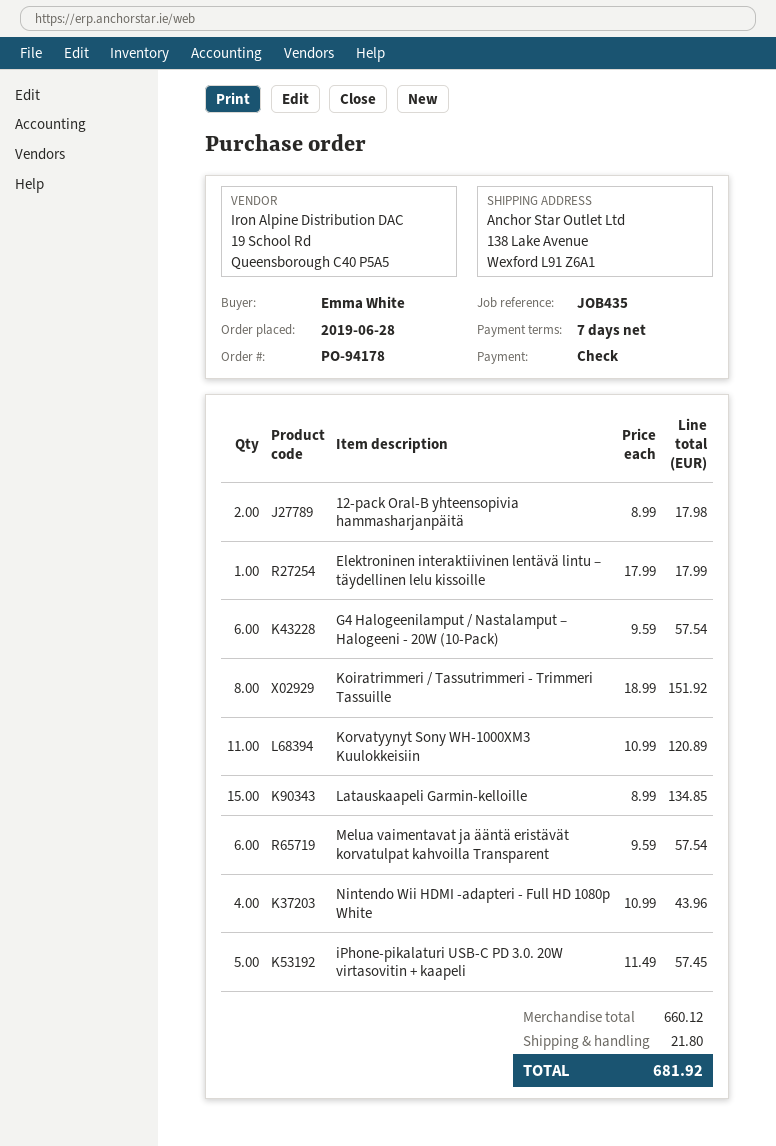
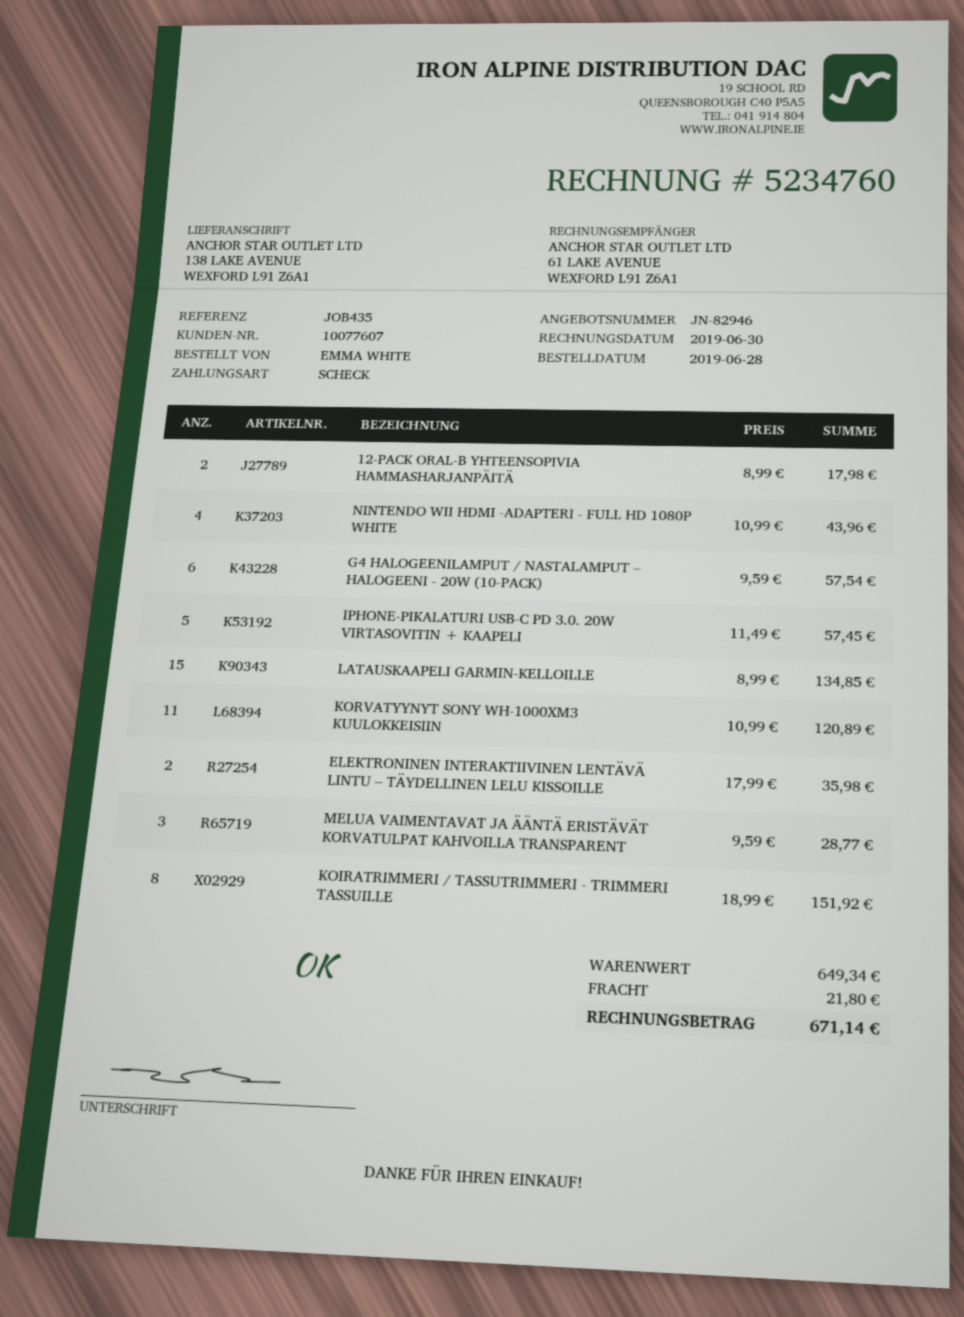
Elektroninen interaktiivinen lentävä lintu – täydellinen lelu kissoille: 1 x 17.99 = 17.99 -> 2 x 17.99 = 35.98
Melua vaimentavat ja ääntä eristävät korvatulpat kahvoilla Transparent: 6 x 9.59 = 57.54 -> 3 x 9.59 = 28.77
subtotal: 660.12 -> 649.34
total: 681.92 -> 671.14

